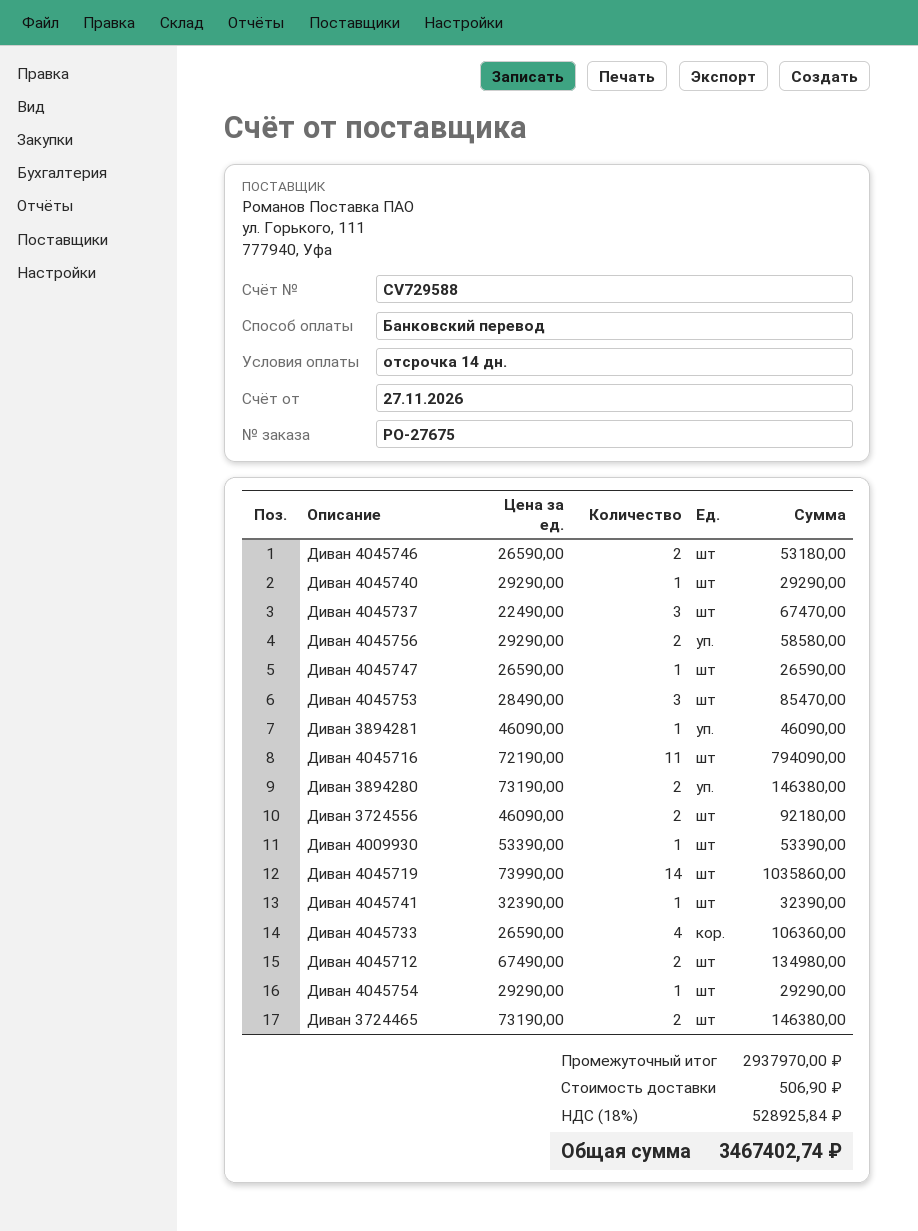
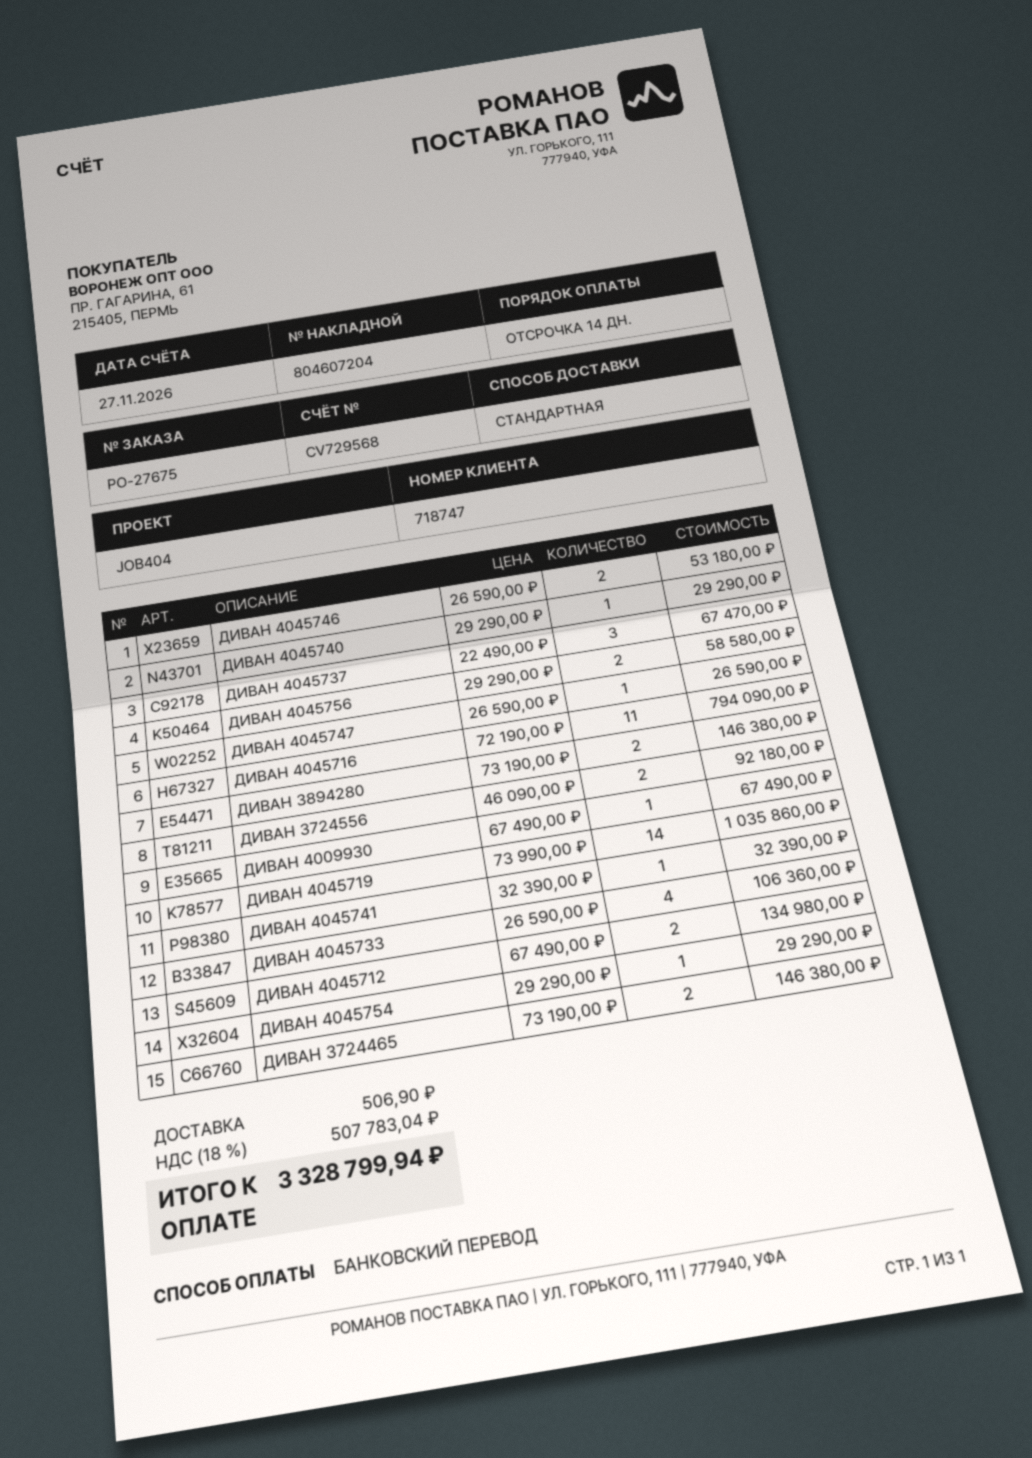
invoice number: CV729588 -> CV729568
Диван 4045753: 3 x 28490.00 = 85470.00 -> none
Диван 3894281: 1 x 46090.00 = 46090.00 -> none
Диван 4009930: 1 x 53390.00 = 53390.00 -> 1 x 67490.00 = 67490.00
tax: 18% = 528925.84 -> 18% = 507783.04
total: 3467402.74 -> 3328799.94

